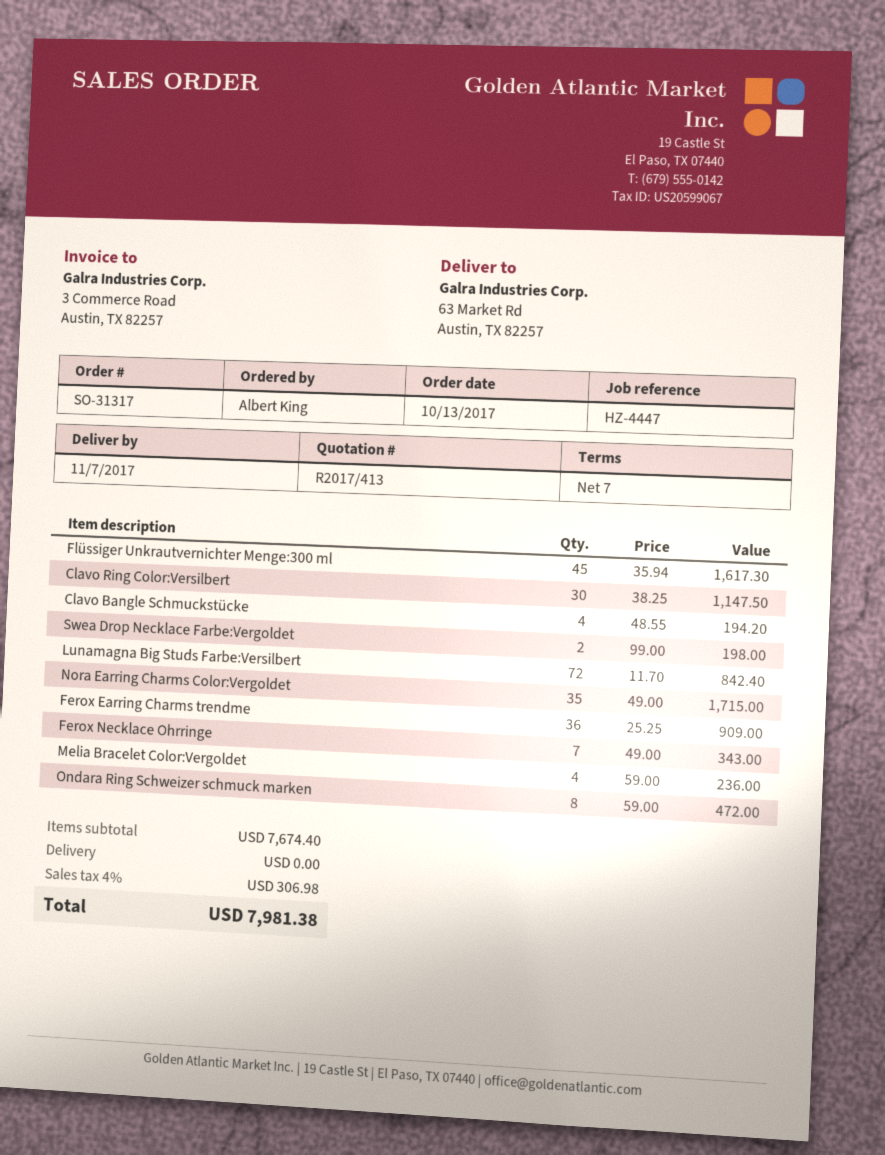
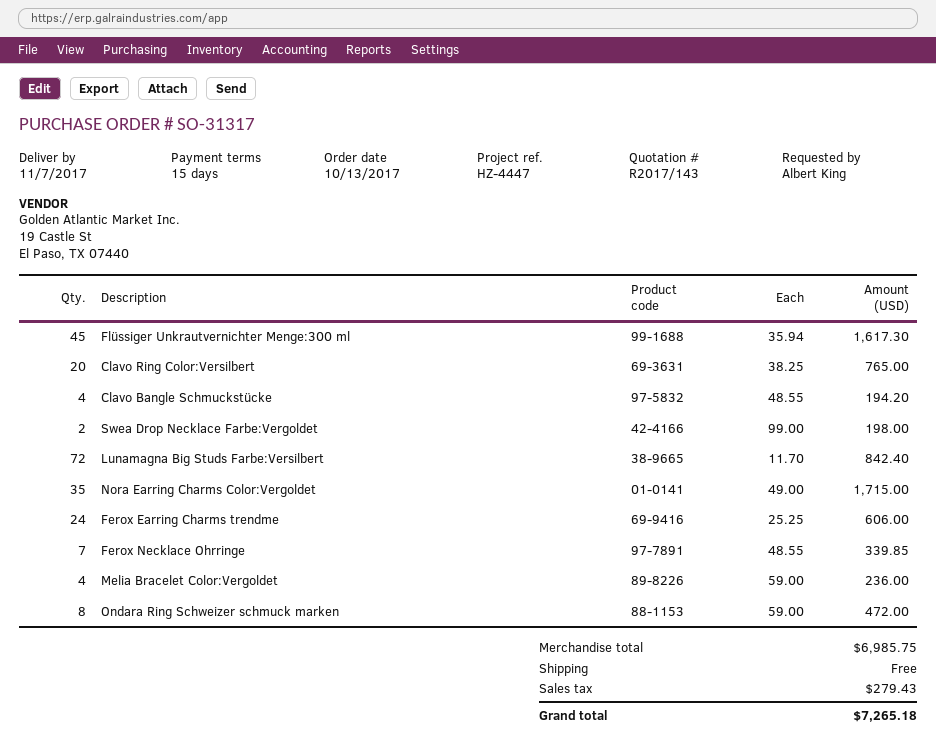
quote number: R2017/413 -> R2017/143
payment terms: 7 days -> 15 days
Clavo Ring Color:Versilbert: 30 x 38.25 = 1147.50 -> 20 x 38.25 = 765.00
Ferox Earring Charms trendme: 36 x 25.25 = 909.00 -> 24 x 25.25 = 606.00
Ferox Necklace Ohrringe: 7 x 49.00 = 343.00 -> 7 x 48.55 = 339.85
subtotal: 7674.40 -> 6985.75
tax: 306.98 -> 279.43
total: 7981.38 -> 7265.18

